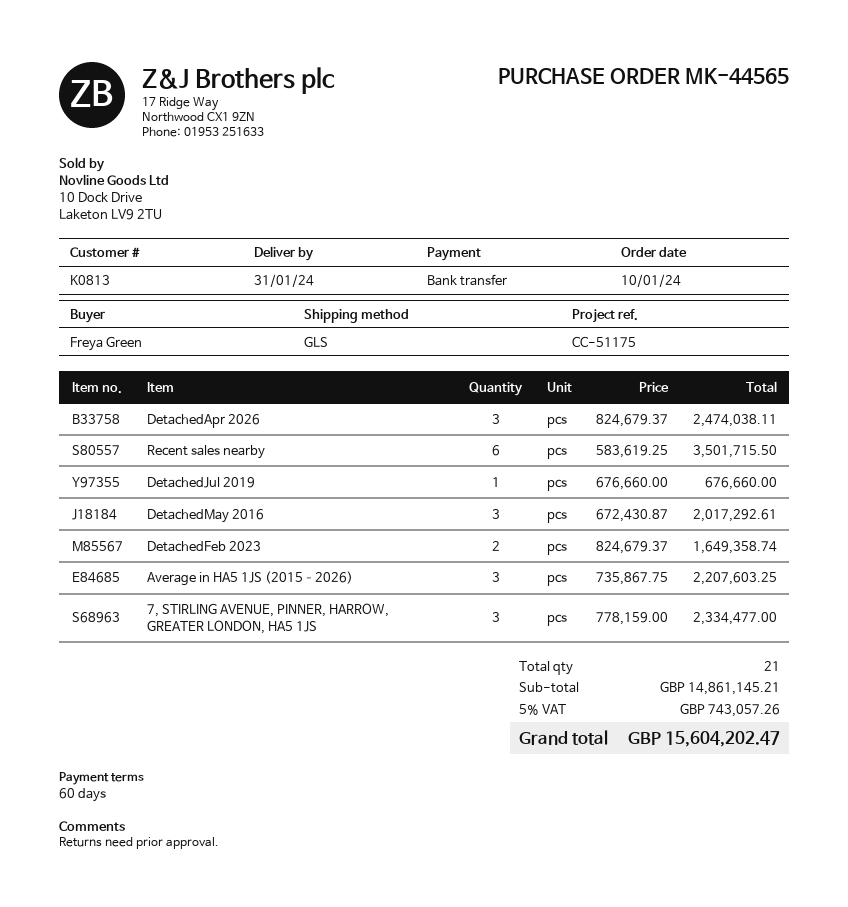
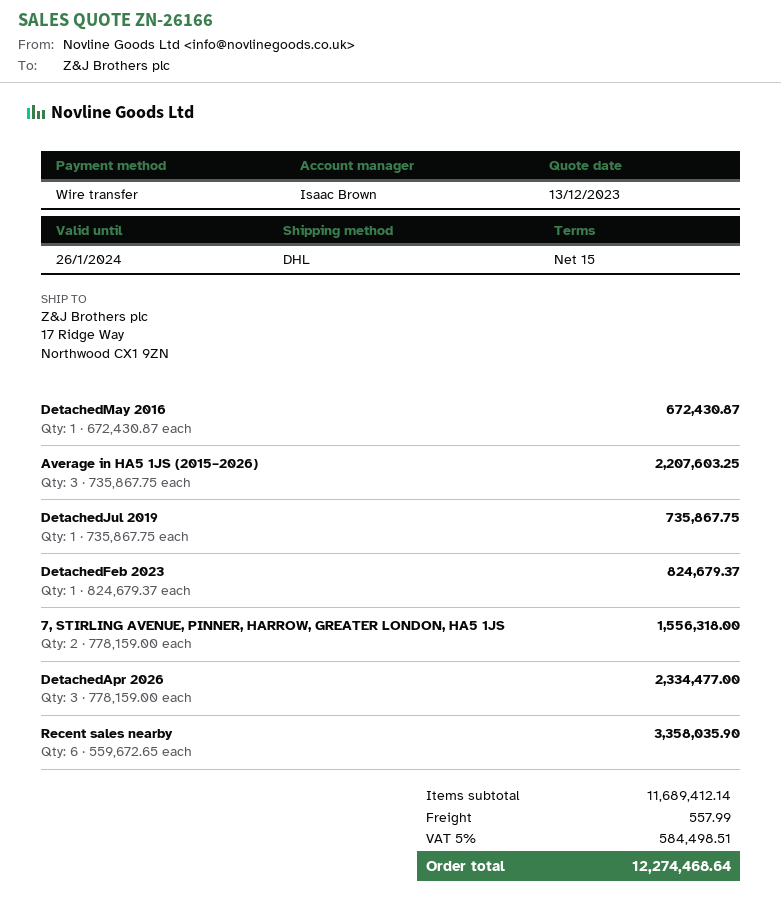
payment terms: 60 days -> 15 days
shipping method: GLS -> DHL
DetachedApr 2026: 3 x 824679.37 = 2474038.11 -> 3 x 778159.00 = 2334477.00
Recent sales nearby: 6 x 583619.25 = 3501715.50 -> 6 x 559672.65 = 3358035.90
DetachedJul 2019: 1 x 676660.00 = 676660.00 -> 1 x 735867.75 = 735867.75
DetachedMay 2016: 3 x 672430.87 = 2017292.61 -> 1 x 672430.87 = 672430.87
DetachedFeb 2023: 2 x 824679.37 = 1649358.74 -> 1 x 824679.37 = 824679.37
7, STIRLING AVENUE, PINNER, HARROW, GREATER LONDON, HA5 1JS: 3 x 778159.00 = 2334477.00 -> 2 x 778159.00 = 1556318.00
subtotal: 14861145.21 -> 11689412.14
shipping: none -> 557.99
tax: 5% = 743057.26 -> 5% = 584498.51
total: 15604202.47 -> 12274468.64

